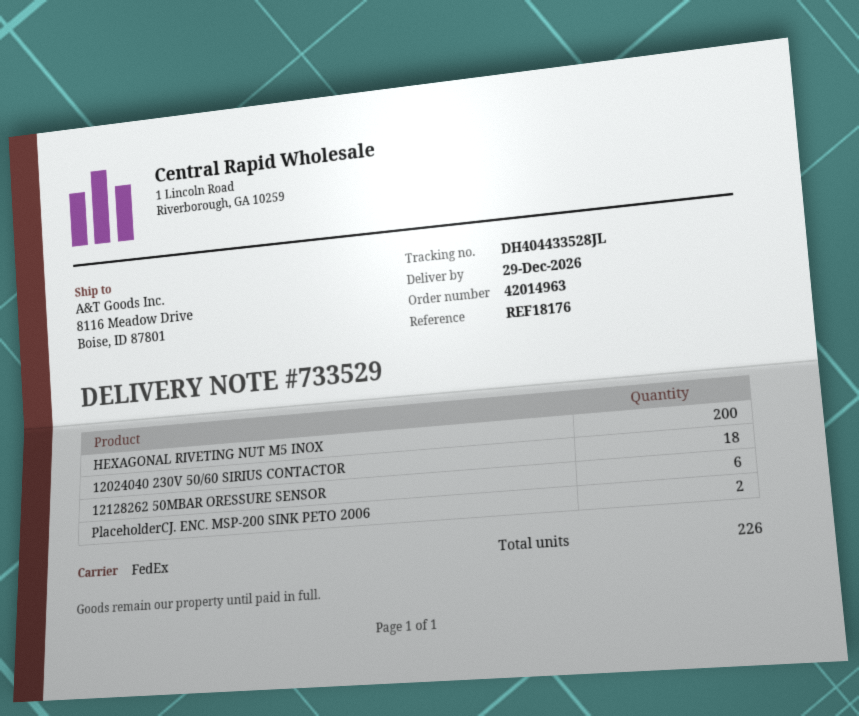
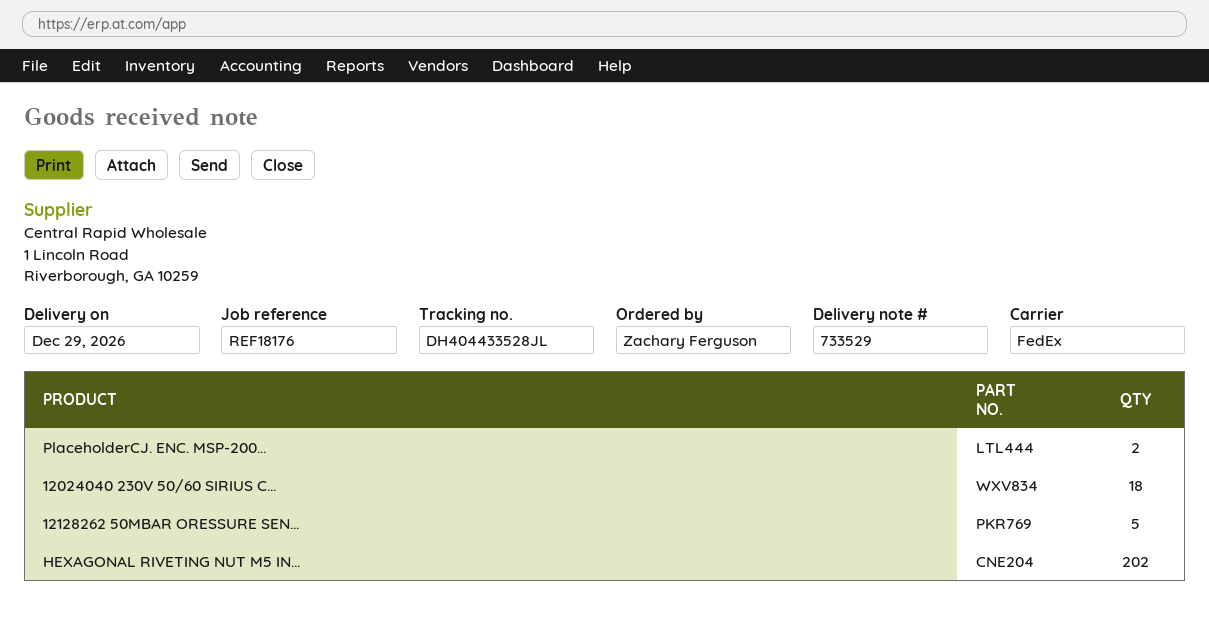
HEXAGONAL RIVETING NUT M5 INOX: 200 -> 202
12128262 50MBAR ORESSURE SENSOR: 6 -> 5

